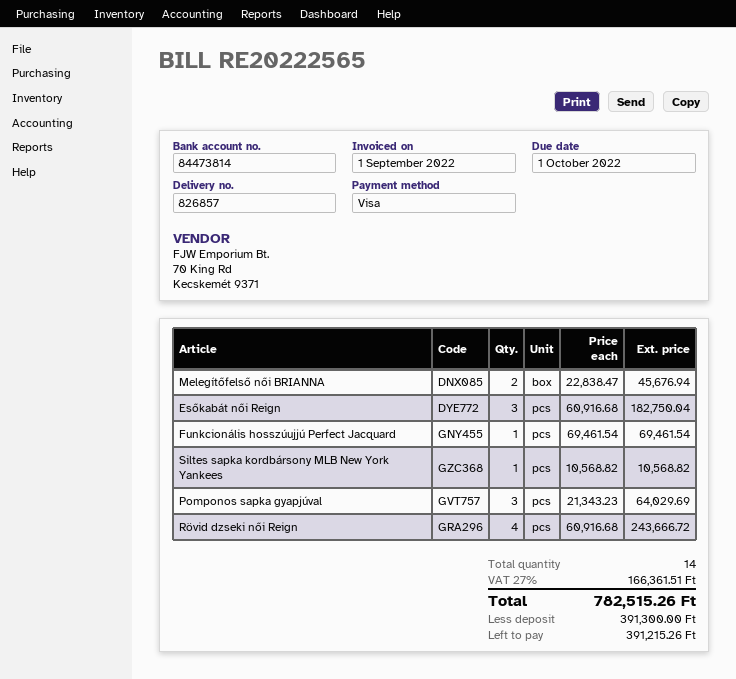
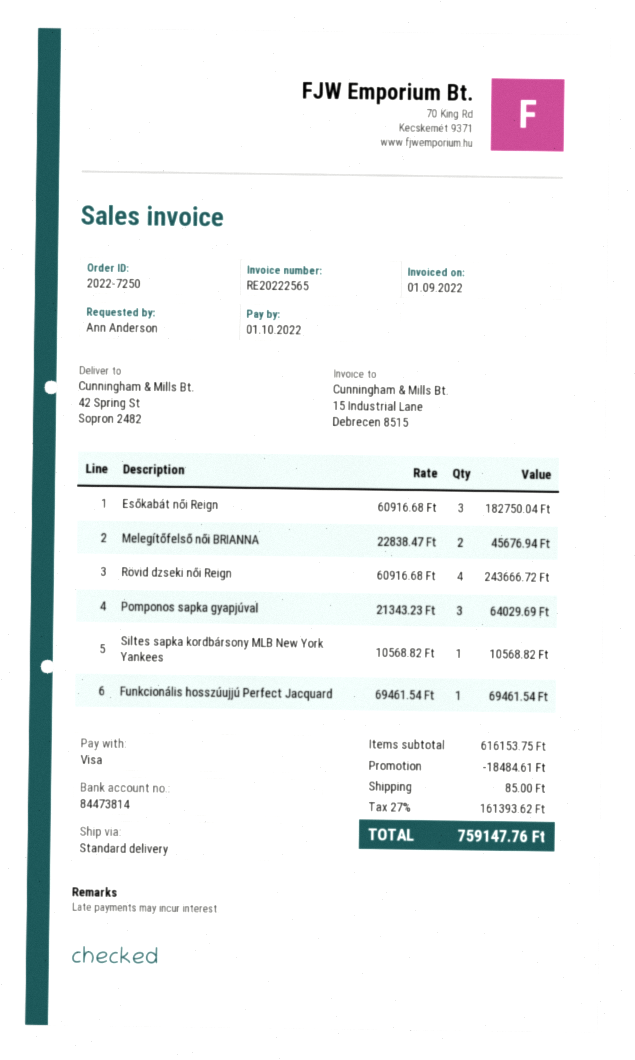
discount: none -> 18484.61
shipping: none -> 85.00
tax: 27% = 166361.51 -> 27% = 161393.62
total: 782515.26 -> 759147.76

